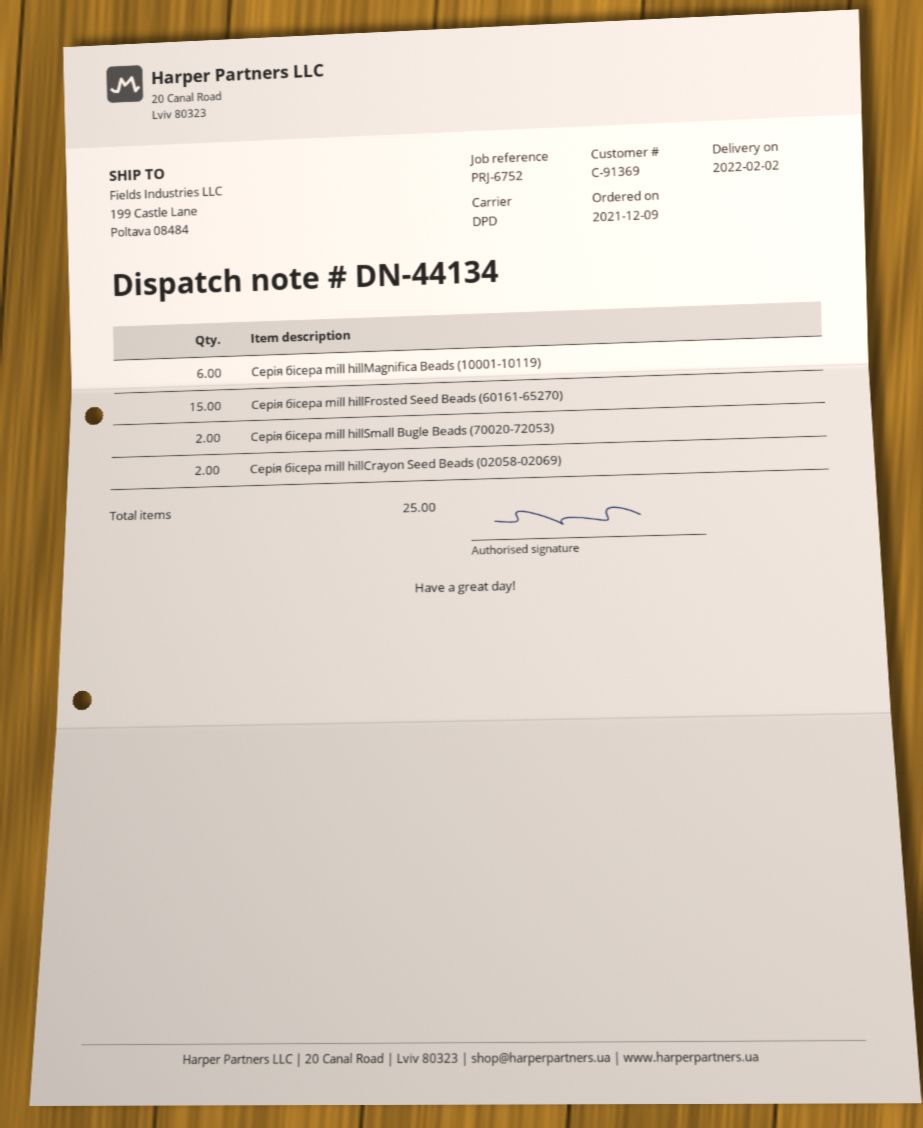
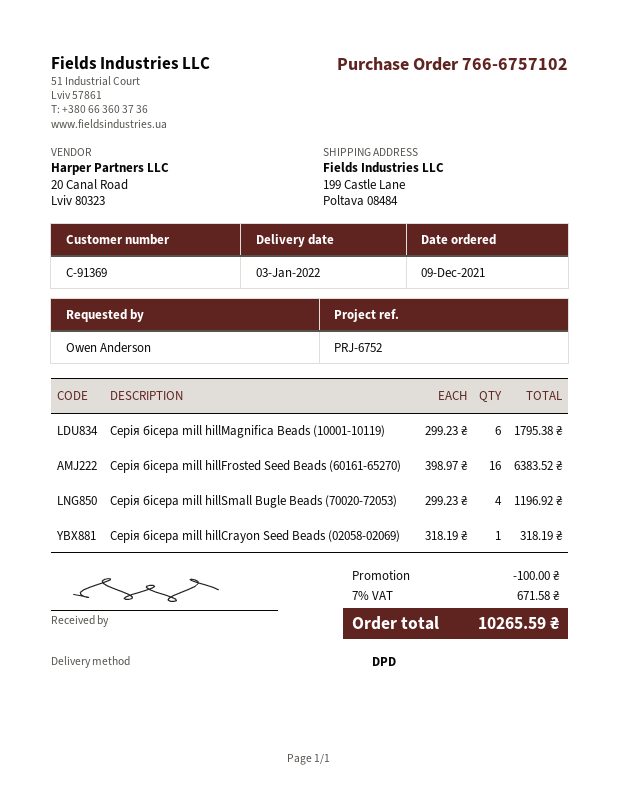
delivery date: 2022-02-02 -> 2022-01-03
Серія бісера mill hillFrosted Seed Beads (60161-65270): 15 -> 16
Серія бісера mill hillSmall Bugle Beads (70020-72053): 2 -> 4
Серія бісера mill hillCrayon Seed Beads (02058-02069): 2 -> 1

